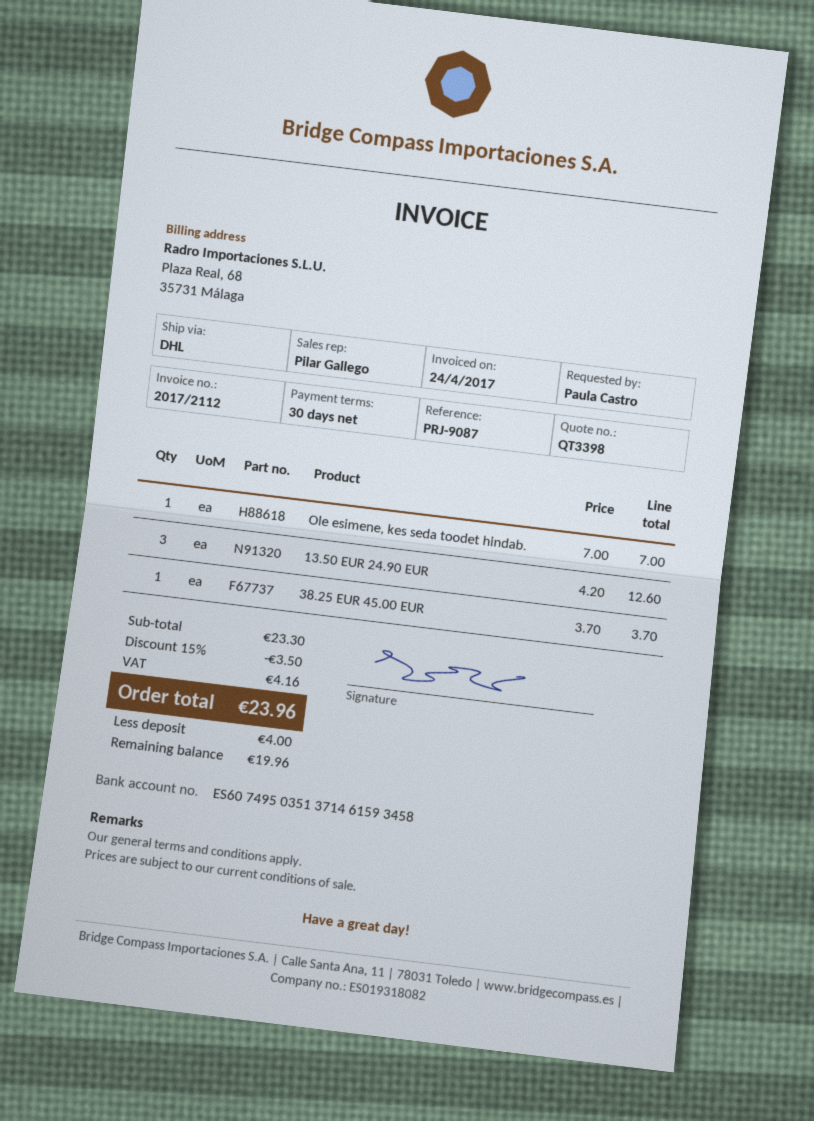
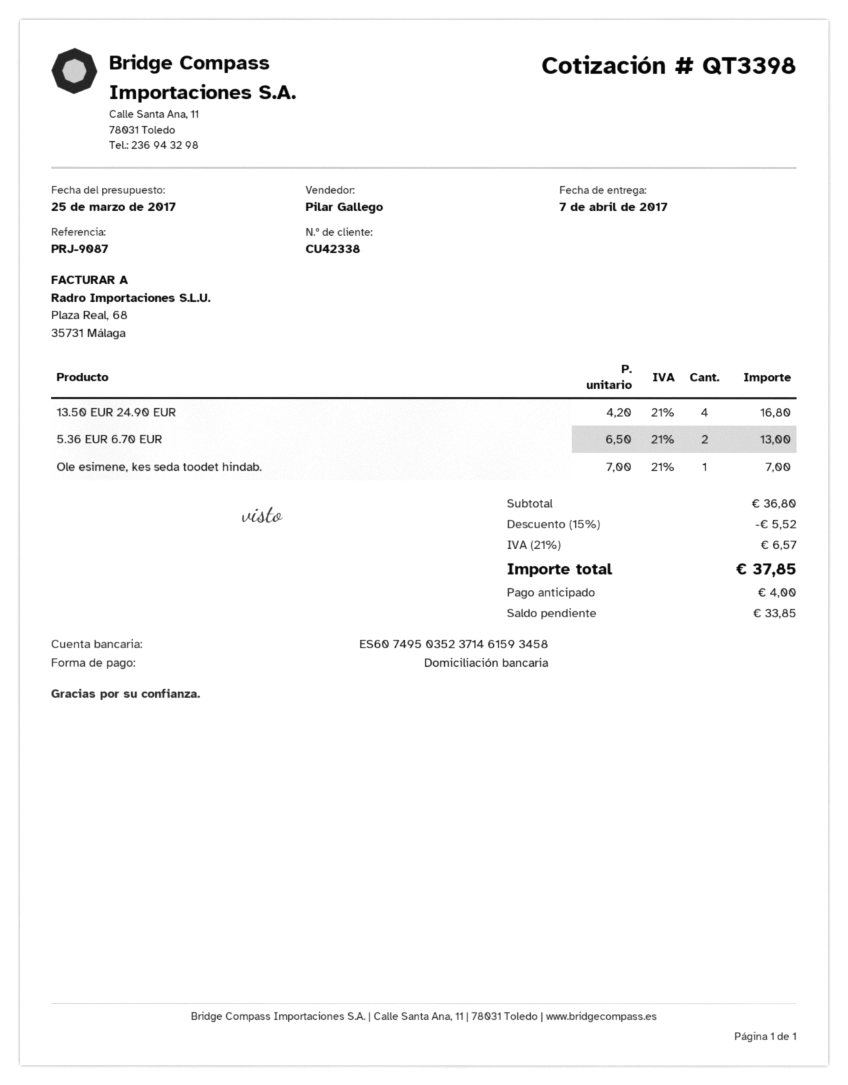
bank account: ES6074950351371461593458 -> ES6074950352371461593458
13.50 EUR 24.90 EUR: 3 x 4.20 = 12.60 -> 4 x 4.20 = 16.80
38.25 EUR 45.00 EUR: 1 x 3.70 = 3.70 -> none
5.36 EUR 6.70 EUR: none -> 2 x 6.50 = 13.00
subtotal: 23.30 -> 36.80
discount: 15% = 3.50 -> 15% = 5.52
tax: 4.16 -> 6.57
total: 23.96 -> 37.85
balance: 19.96 -> 33.85

